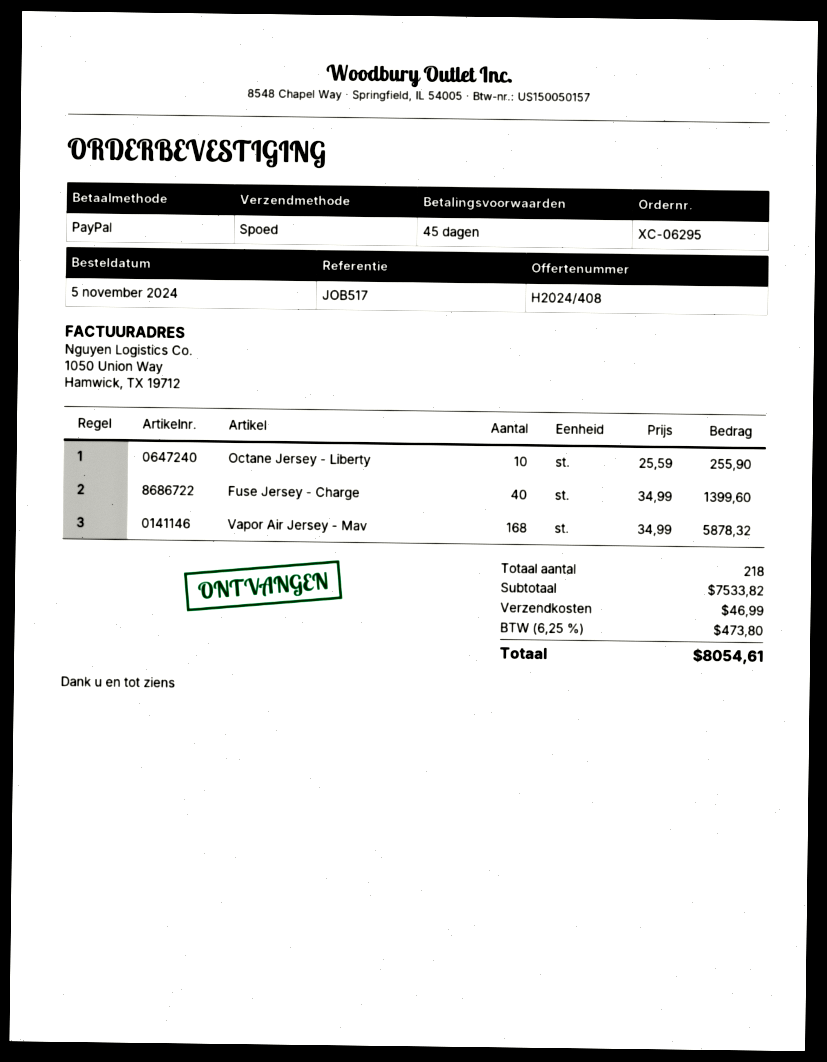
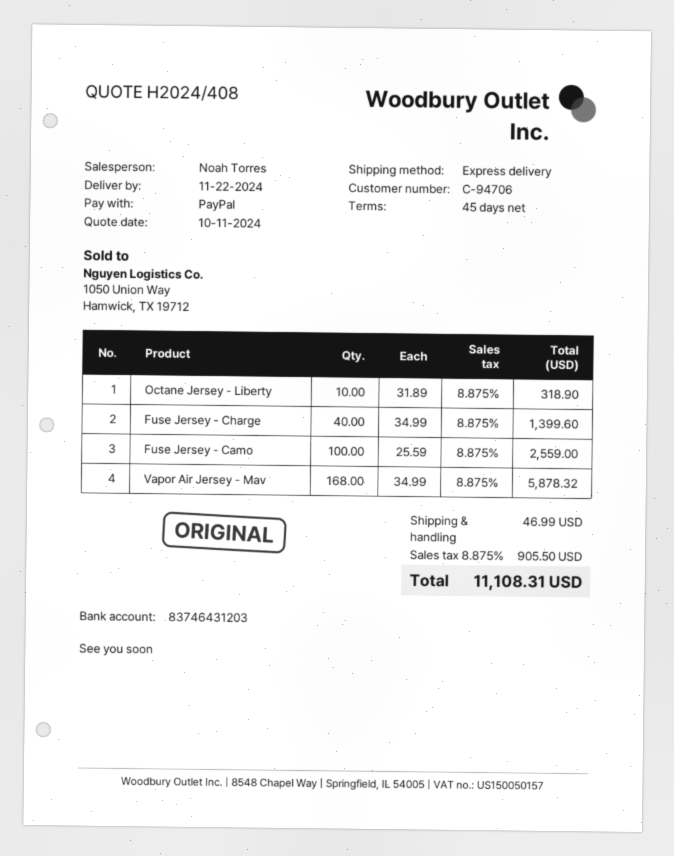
Octane Jersey - Liberty: 10 x 25.59 = 255.90 -> 10 x 31.89 = 318.90
Fuse Jersey - Camo: none -> 100 x 25.59 = 2559.00
tax: 6.25% = 473.80 -> 8.875% = 905.50
total: 8054.61 -> 11108.31

